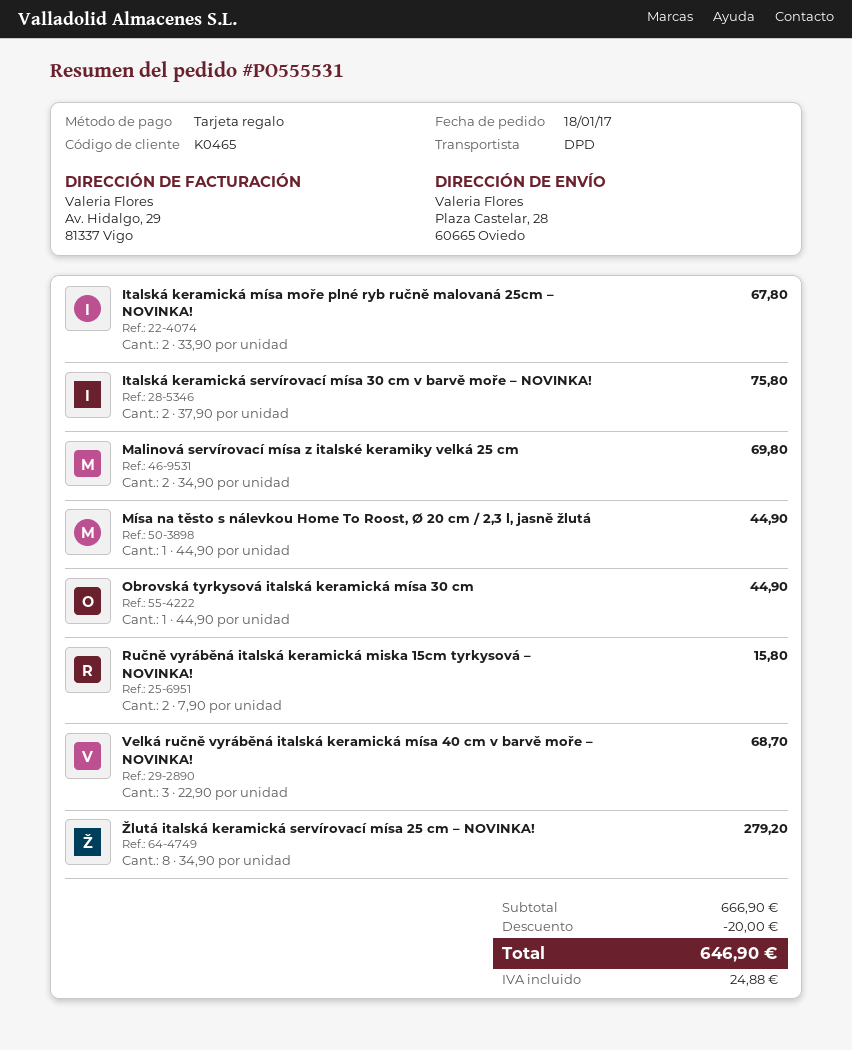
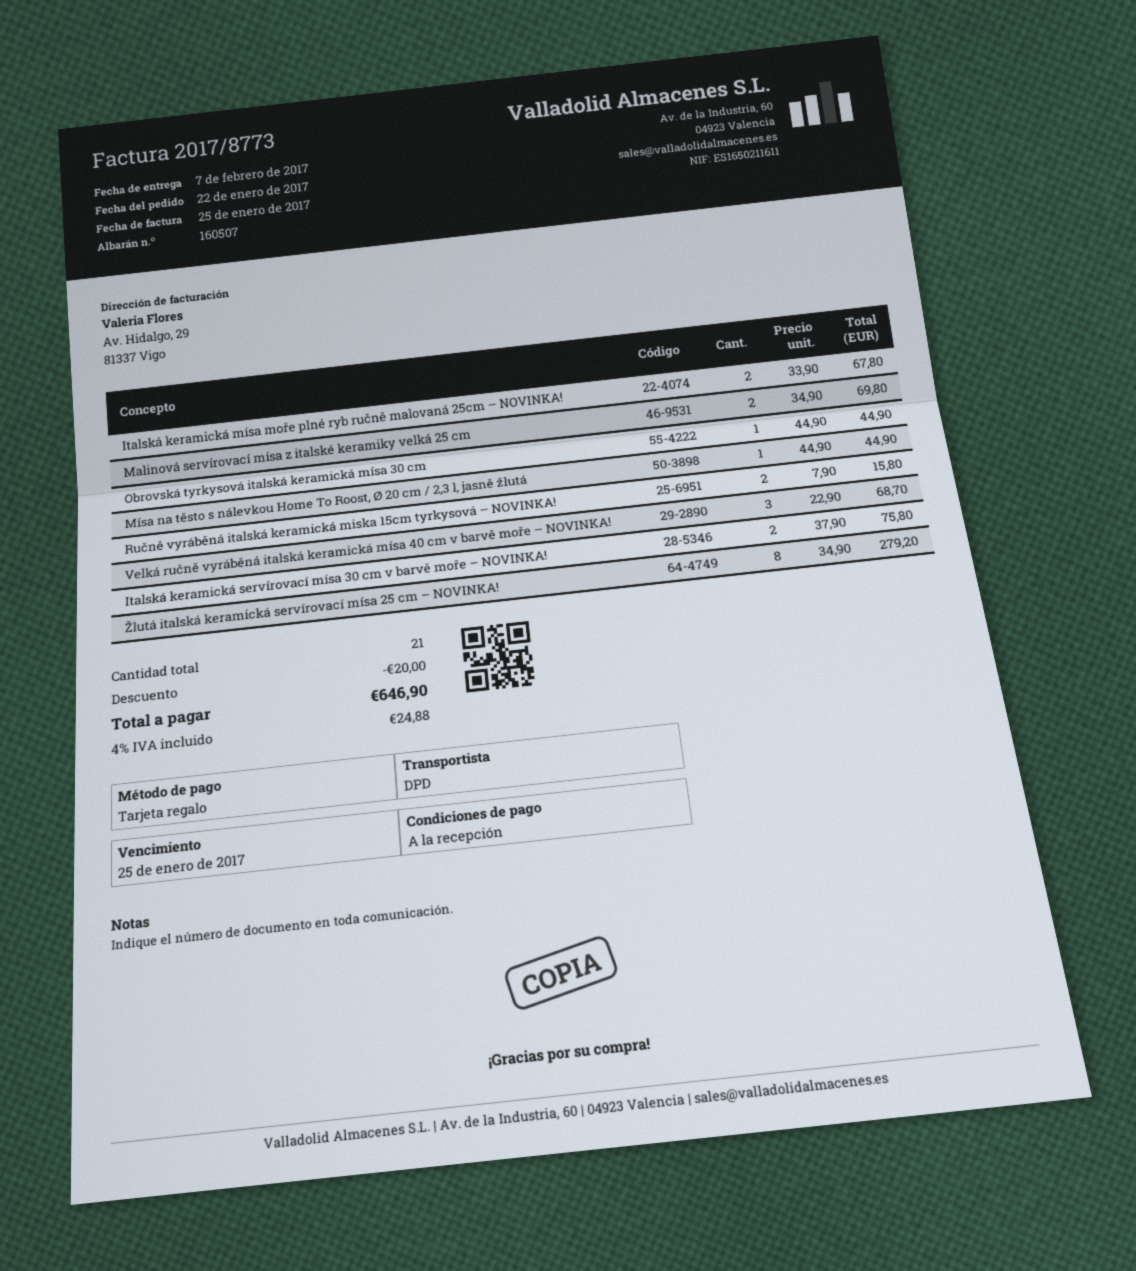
order date: 2017-01-18 -> 2017-01-22

